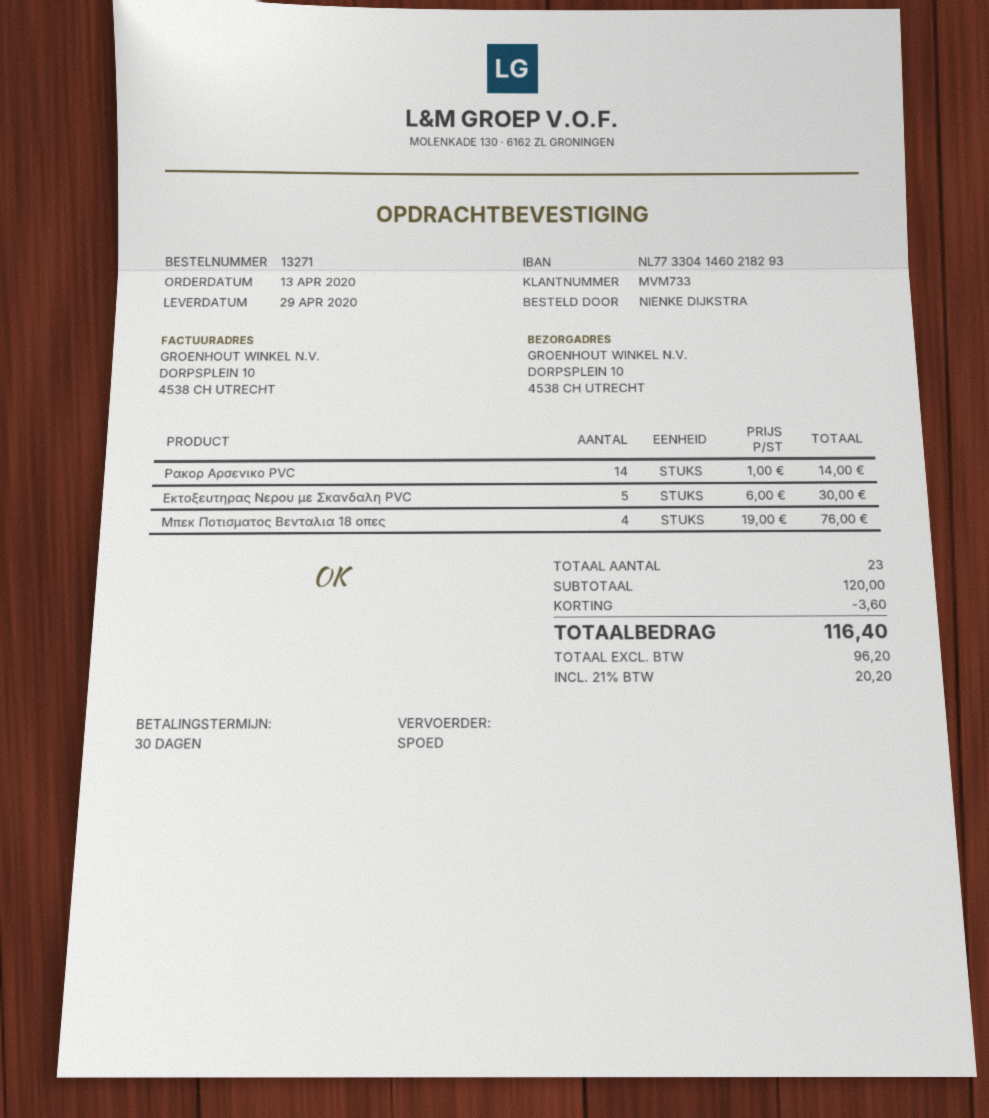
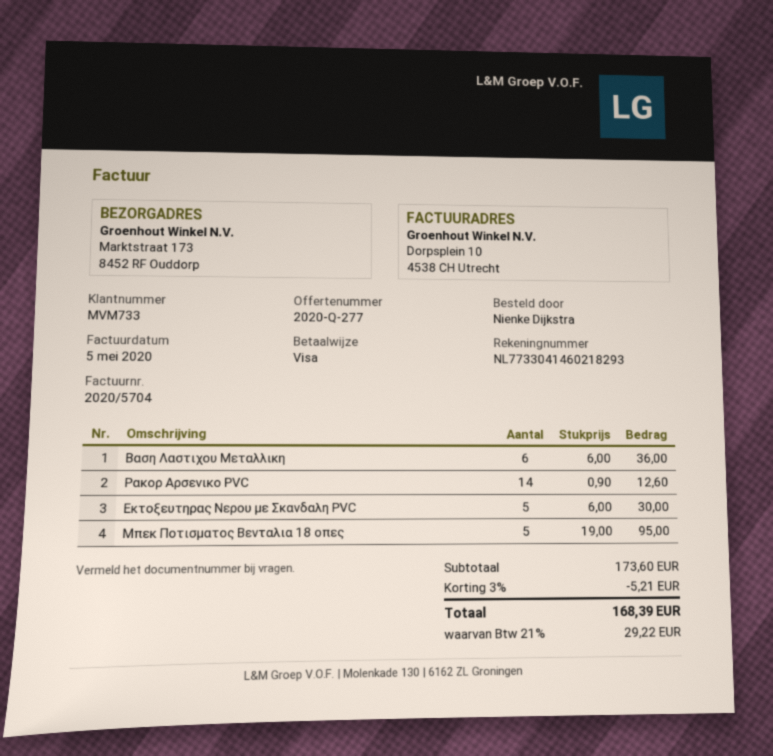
ship to: DORPSPLEIN 10, 4538 CH UTRECHT -> Marktstraat 173, 8452 RF Ouddorp
Ρακορ Αρσενικο PVC: 14 x 1.00 = 14.00 -> 14 x 0.90 = 12.60
Μπεκ Ποτισματος Βενταλια 18 οπες: 4 x 19.00 = 76.00 -> 5 x 19.00 = 95.00
Βαση Λαστιχου Μεταλλικη: none -> 6 x 6.00 = 36.00
subtotal: 120.00 -> 173.60
discount: 3.60 -> 5.21
tax: 21% = 20.20 -> 21% = 29.22
total: 116.40 -> 168.39

